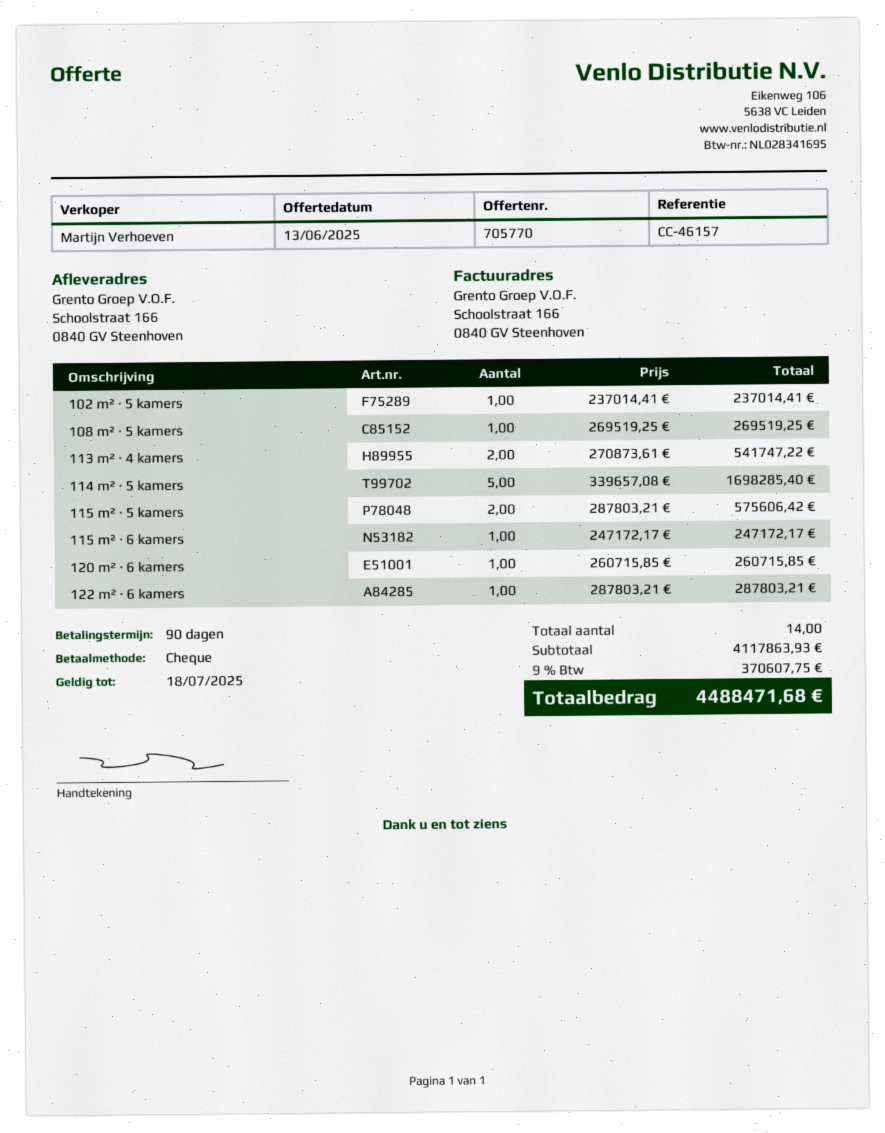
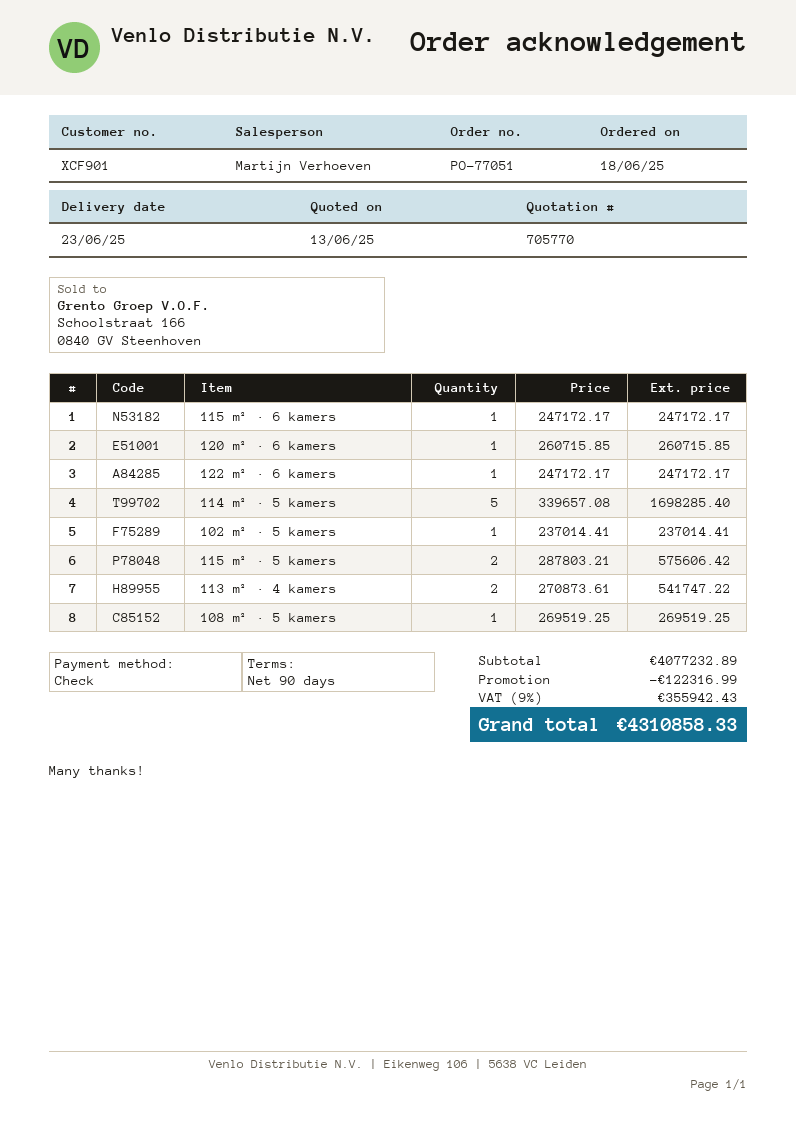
122 m² · 6 kamers: 1 x 287803.21 = 287803.21 -> 1 x 247172.17 = 247172.17
subtotal: 4117863.93 -> 4077232.89
discount: none -> 122316.99
tax: 9% = 370607.75 -> 9% = 355942.43
total: 4488471.68 -> 4310858.33

